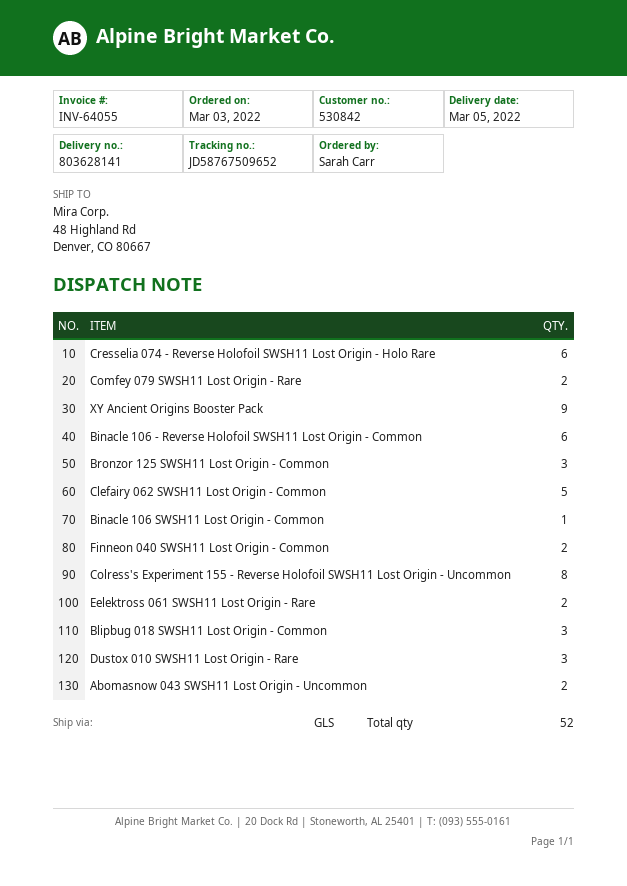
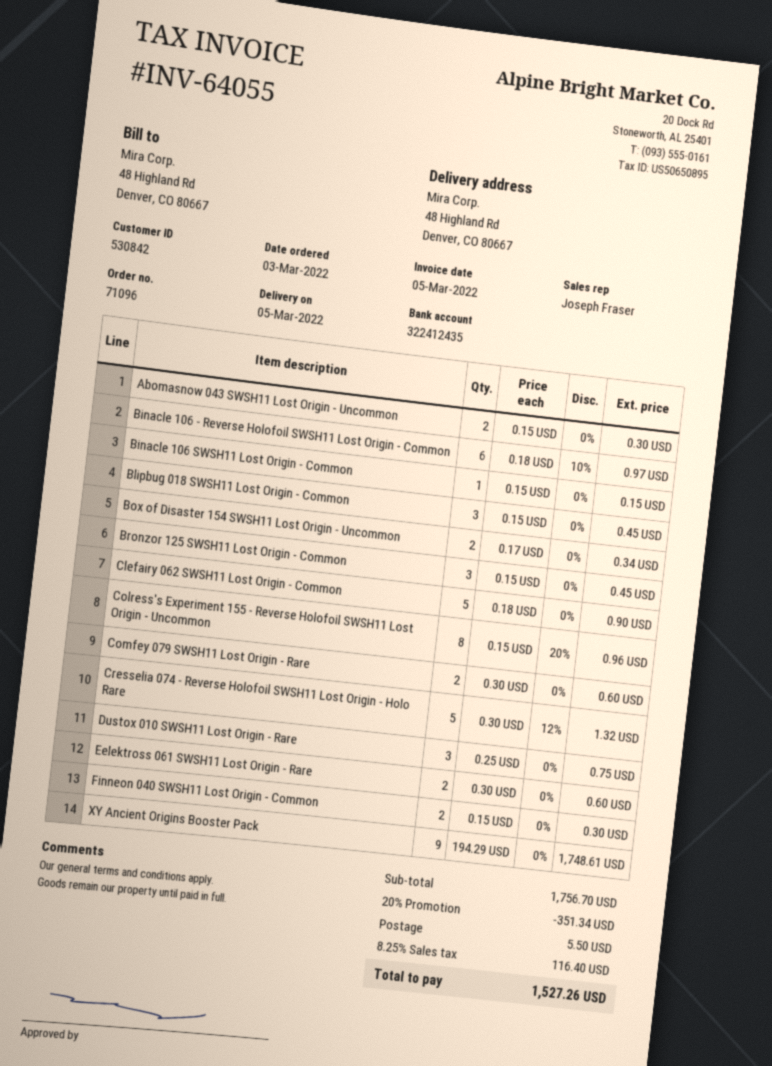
Cresselia 074 - Reverse Holofoil SWSH11 Lost Origin - Holo Rare: 6 -> 5
Box of Disaster 154 SWSH11 Lost Origin - Uncommon: none -> 2

